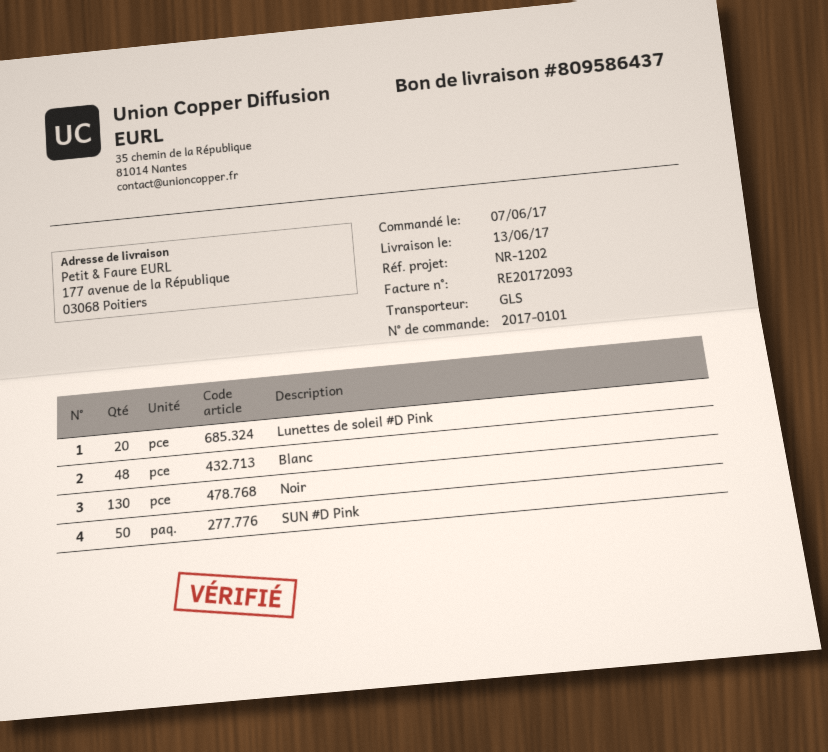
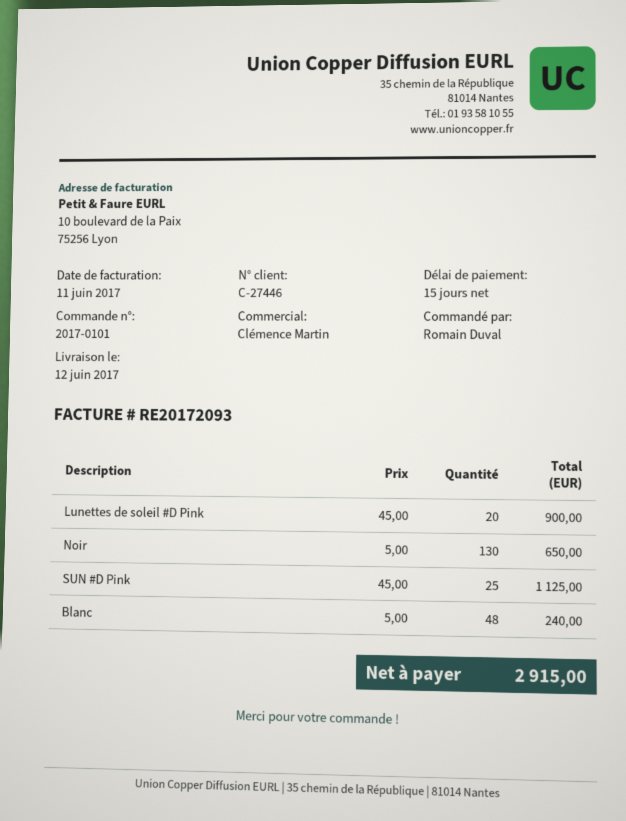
delivery date: 2017-06-13 -> 2017-06-12
SUN #D Pink: 50 -> 25

